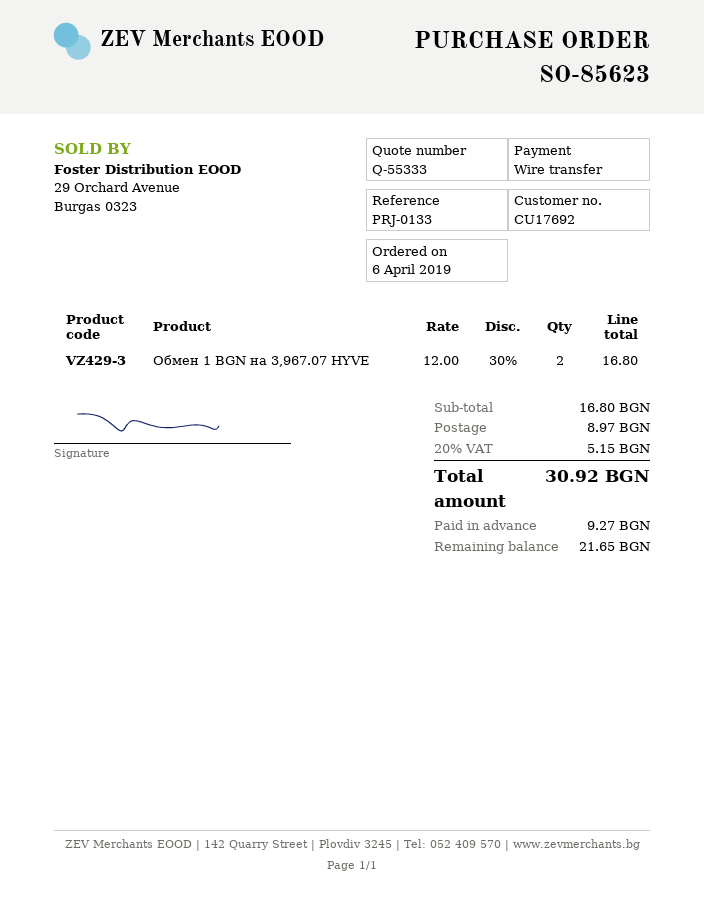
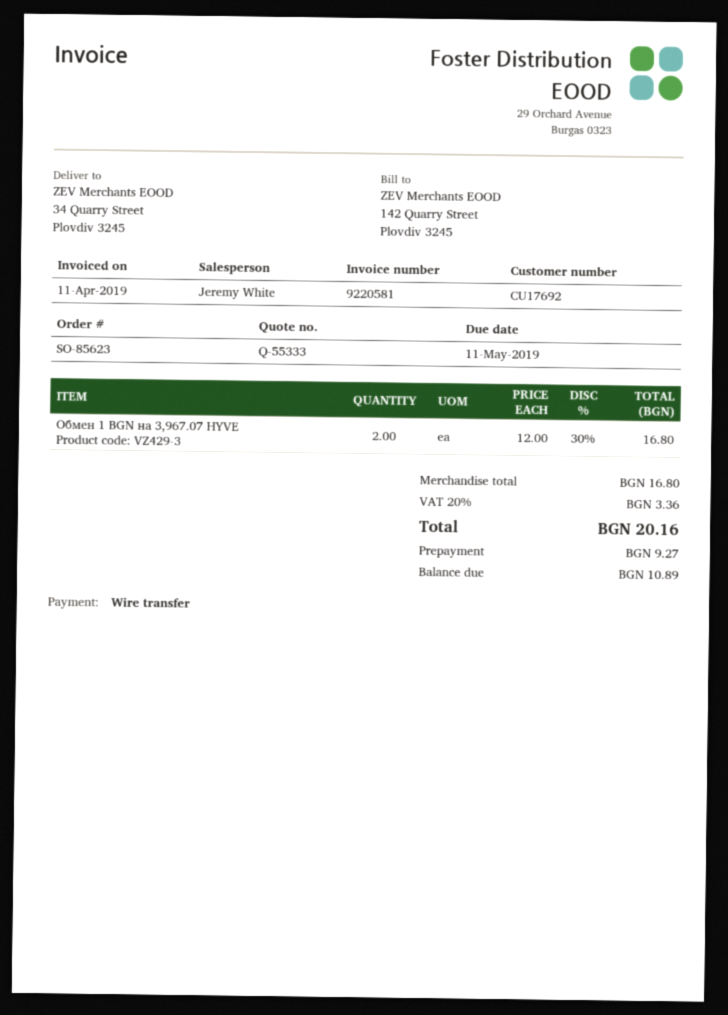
shipping: 8.97 -> none
tax: 20% = 5.15 -> 20% = 3.36
total: 30.92 -> 20.16
balance: 21.65 -> 10.89

